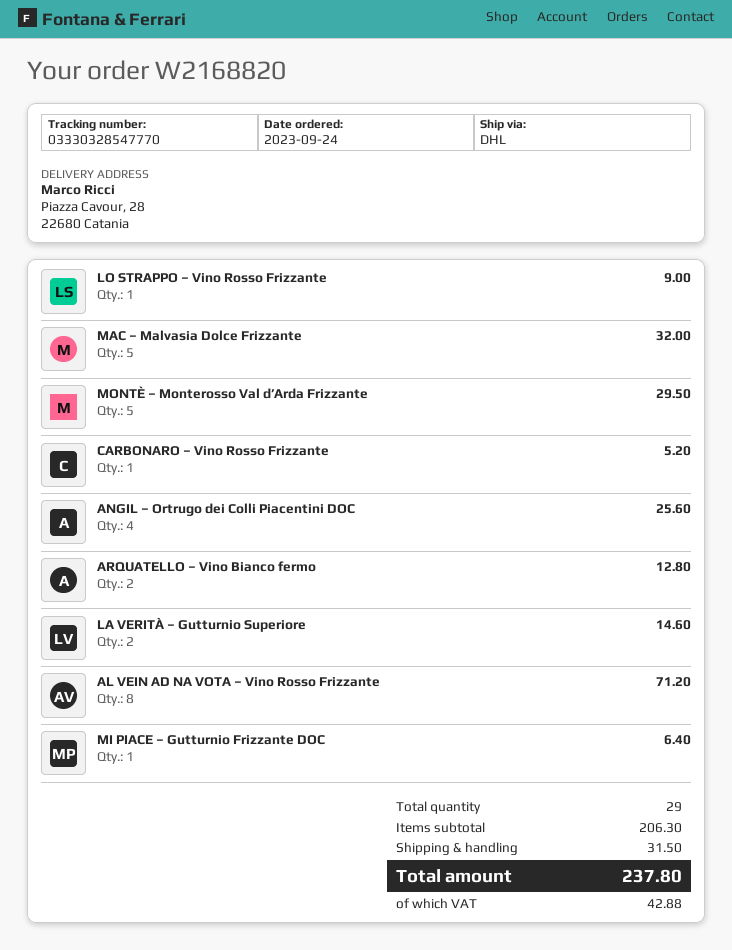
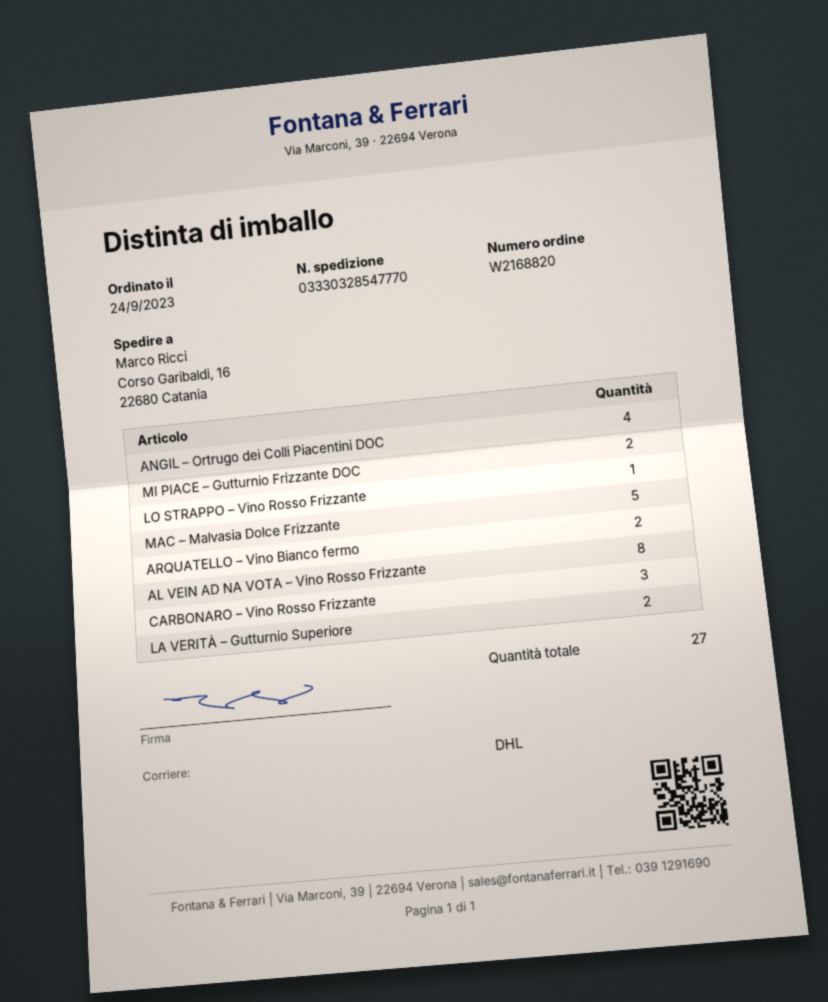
ship to: Piazza Cavour, 28, 22680 Catania -> Corso Garibaldi, 16, 22680 Catania
MONTÈ – Monterosso Val d’Arda Frizzante: 5 -> none
CARBONARO – Vino Rosso Frizzante: 1 -> 3
MI PIACE – Gutturnio Frizzante DOC: 1 -> 2
total quantity: 29 -> 27

